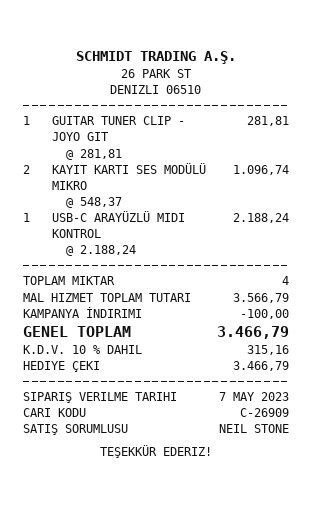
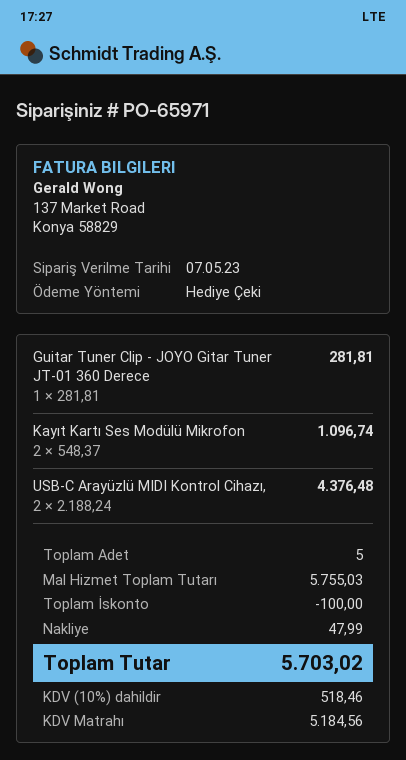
USB-C ARAYÜZLÜ MIDI KONTROL: 1 x 2188.24 = 2188.24 -> 2 x 2188.24 = 4376.48
total quantity: 4 -> 5
subtotal: 3566.79 -> 5755.03
shipping: none -> 47.99
tax: 10% = 315.16 -> 10% = 518.46
total: 3466.79 -> 5703.02

